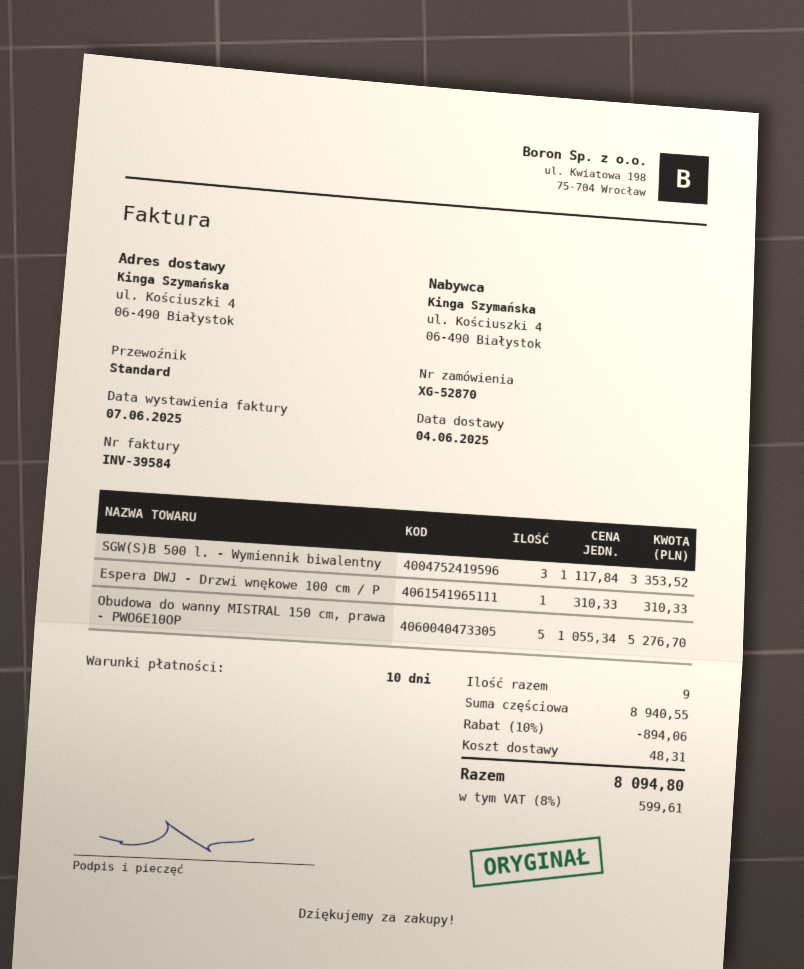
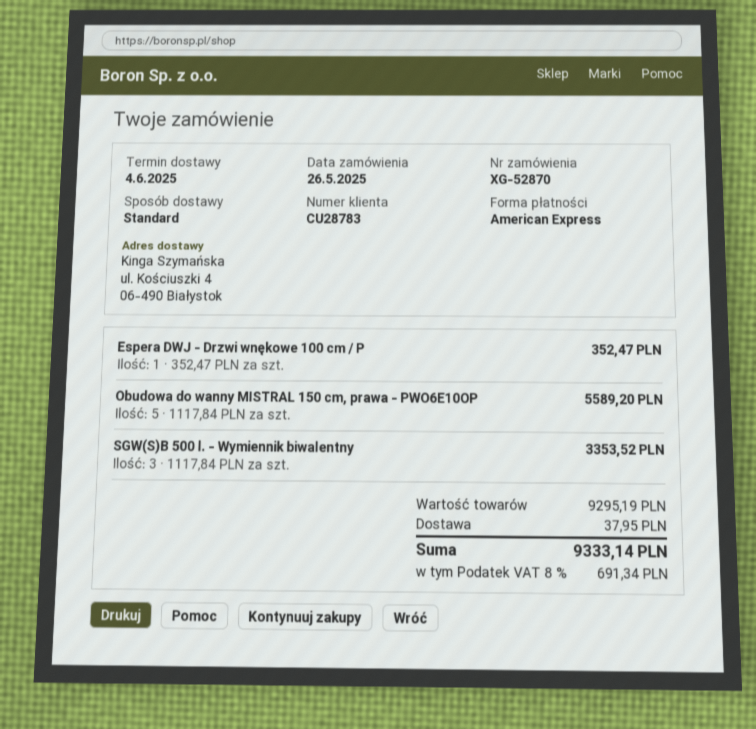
Espera DWJ - Drzwi wnękowe 100 cm / P: 1 x 310.33 = 310.33 -> 1 x 352.47 = 352.47
Obudowa do wanny MISTRAL 150 cm, prawa - PWO6E10OP: 5 x 1055.34 = 5276.70 -> 5 x 1117.84 = 5589.20
subtotal: 8940.55 -> 9295.19
discount: 10% = 894.06 -> none
shipping: 48.31 -> 37.95
tax: 8% = 599.61 -> 8% = 691.34
total: 8094.80 -> 9333.14

